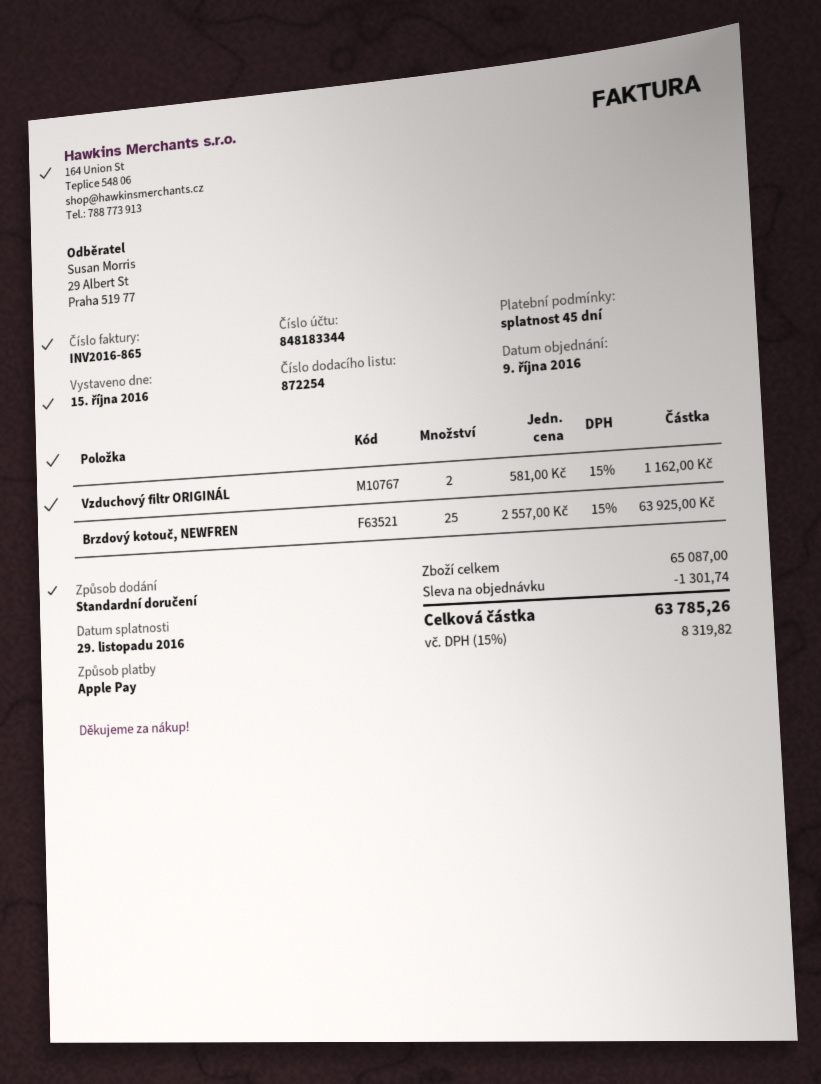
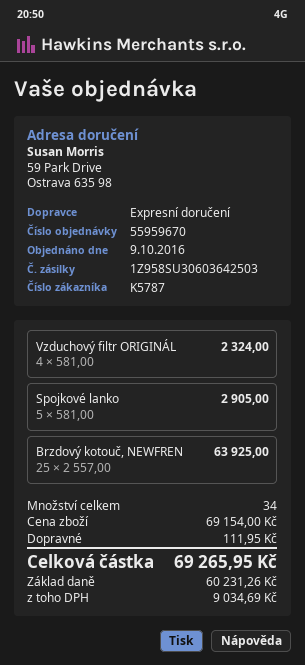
shipping method: standard -> express
Vzduchový filtr ORIGINÁL: 2 x 581.00 = 1162.00 -> 4 x 581.00 = 2324.00
Spojkové lanko: none -> 5 x 581.00 = 2905.00
subtotal: 65087.00 -> 69154.00
discount: 1301.74 -> none
shipping: none -> 111.95
tax: 8319.82 -> 9034.69
total: 63785.26 -> 69265.95

